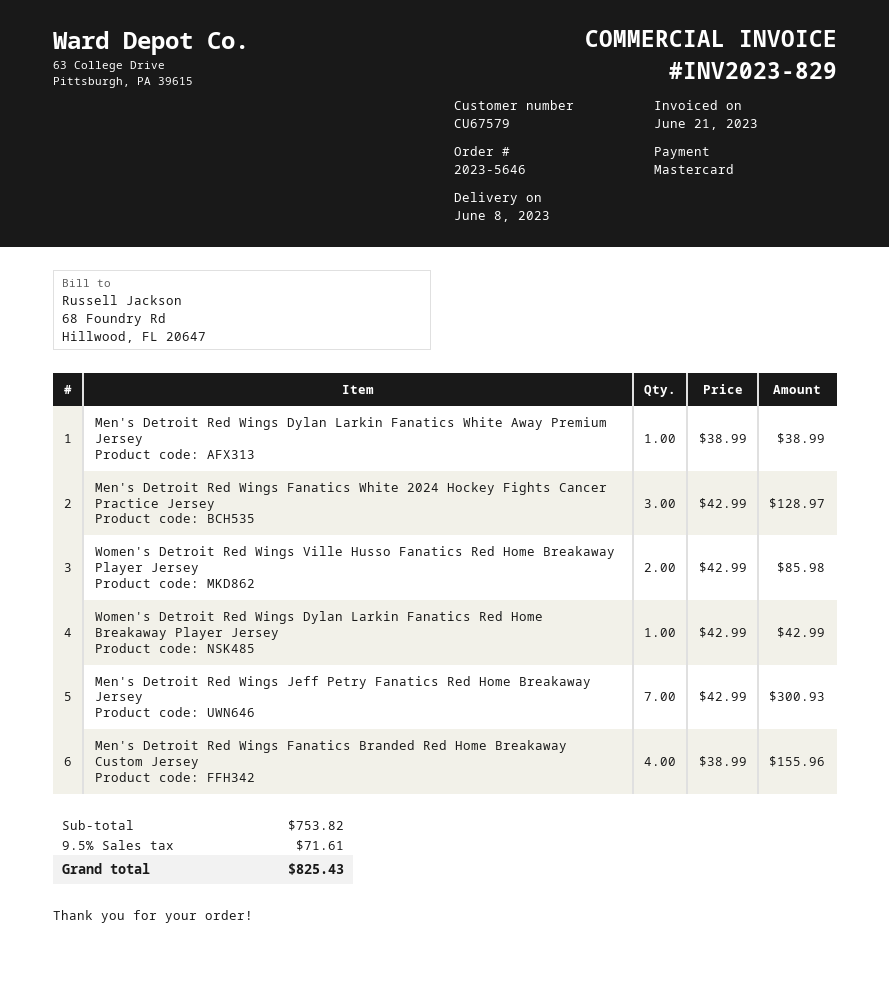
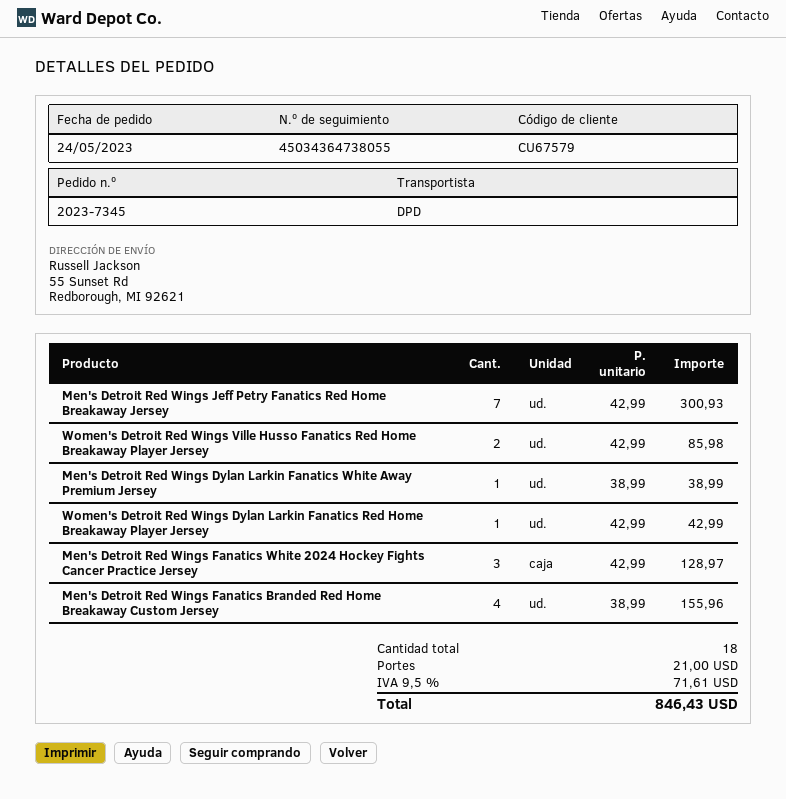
order number: 2023-5646 -> 2023-7345
shipping: none -> 21.00
total: 825.43 -> 846.43

